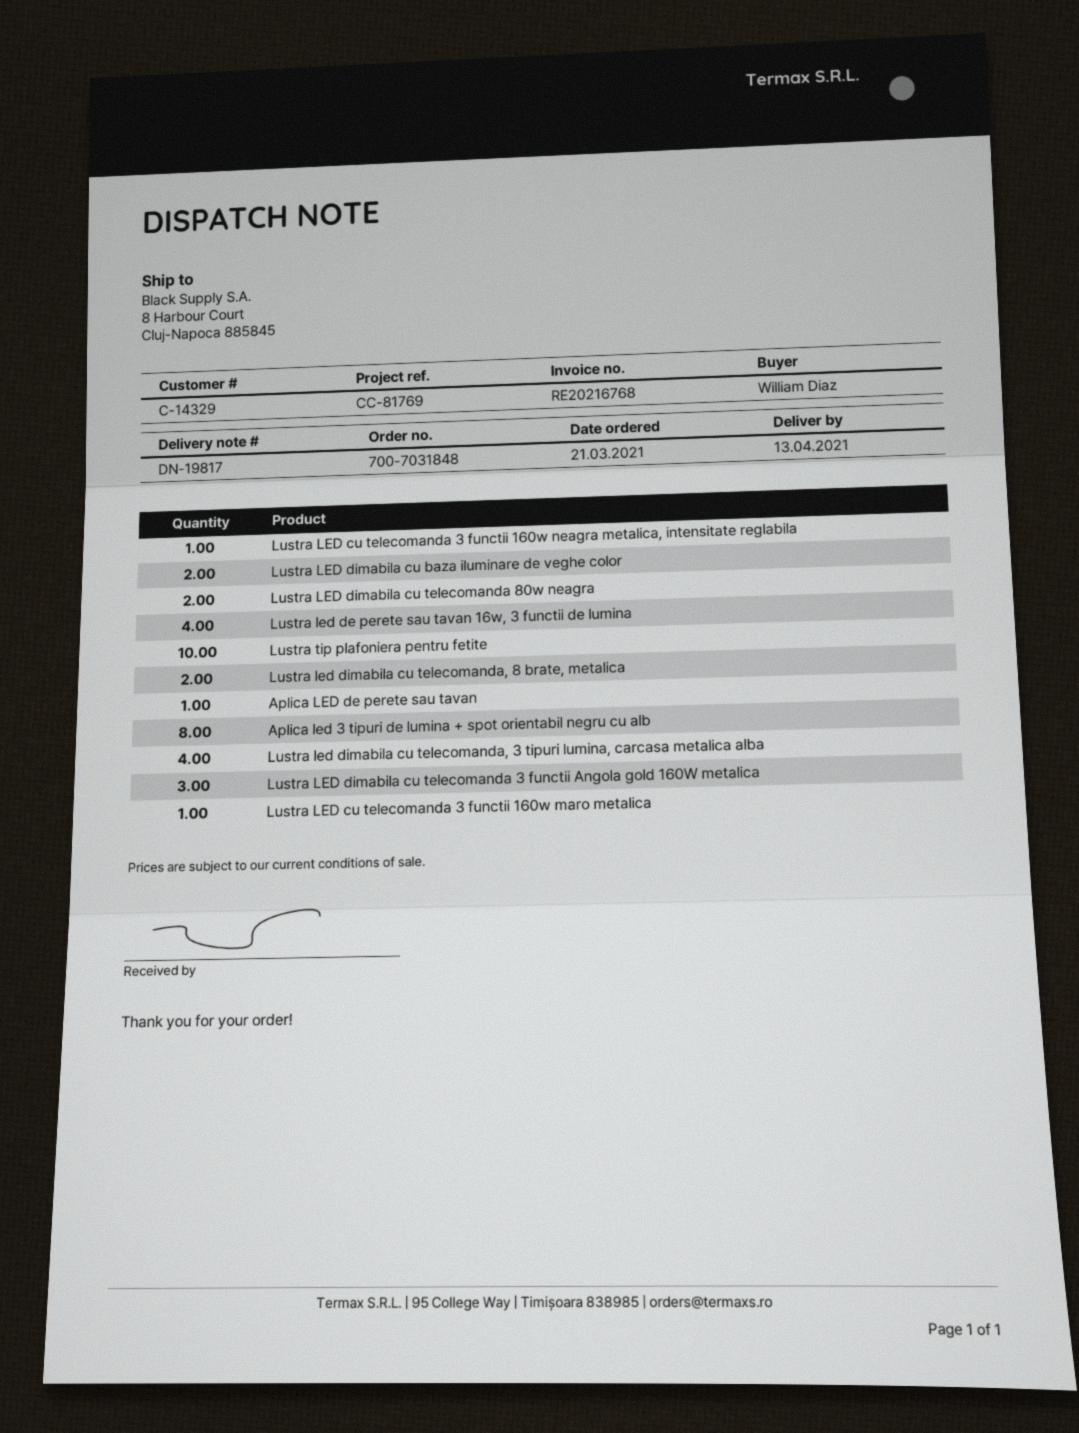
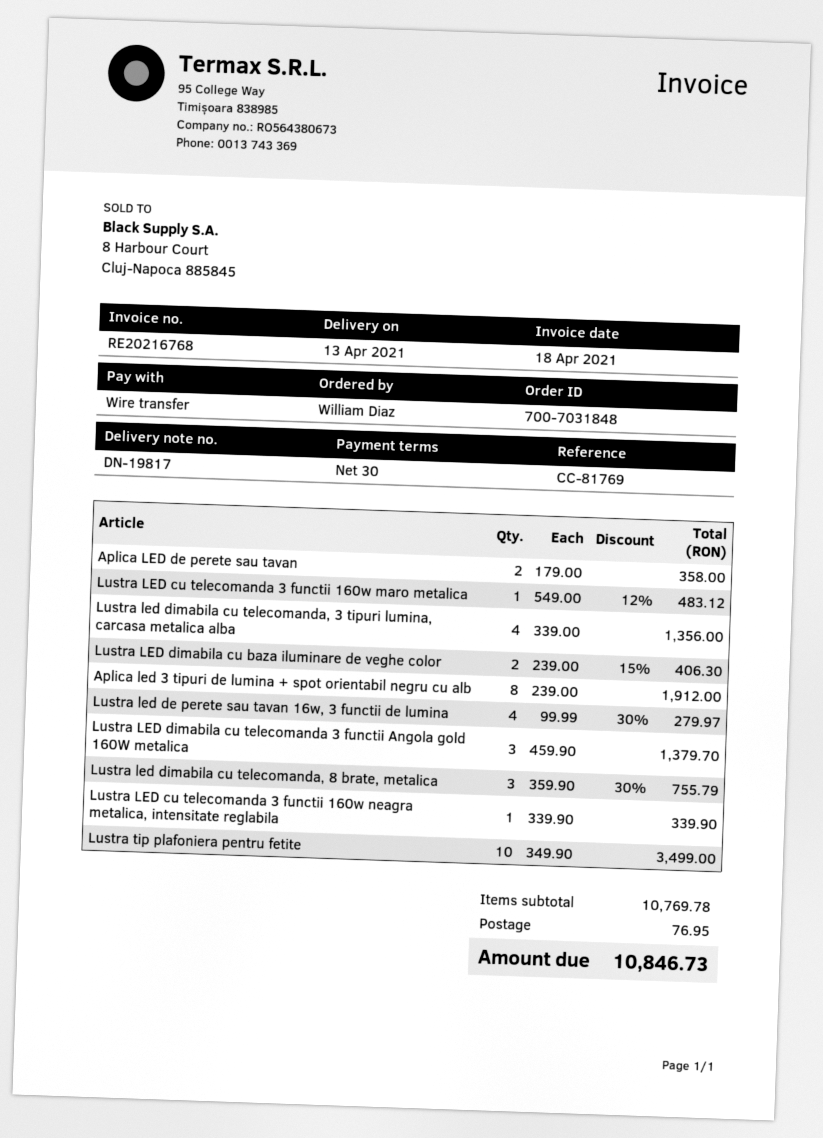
Lustra LED dimabila cu telecomanda 80w neagra: 2 -> none
Lustra led dimabila cu telecomanda, 8 brate, metalica: 2 -> 3
Aplica LED de perete sau tavan: 1 -> 2

